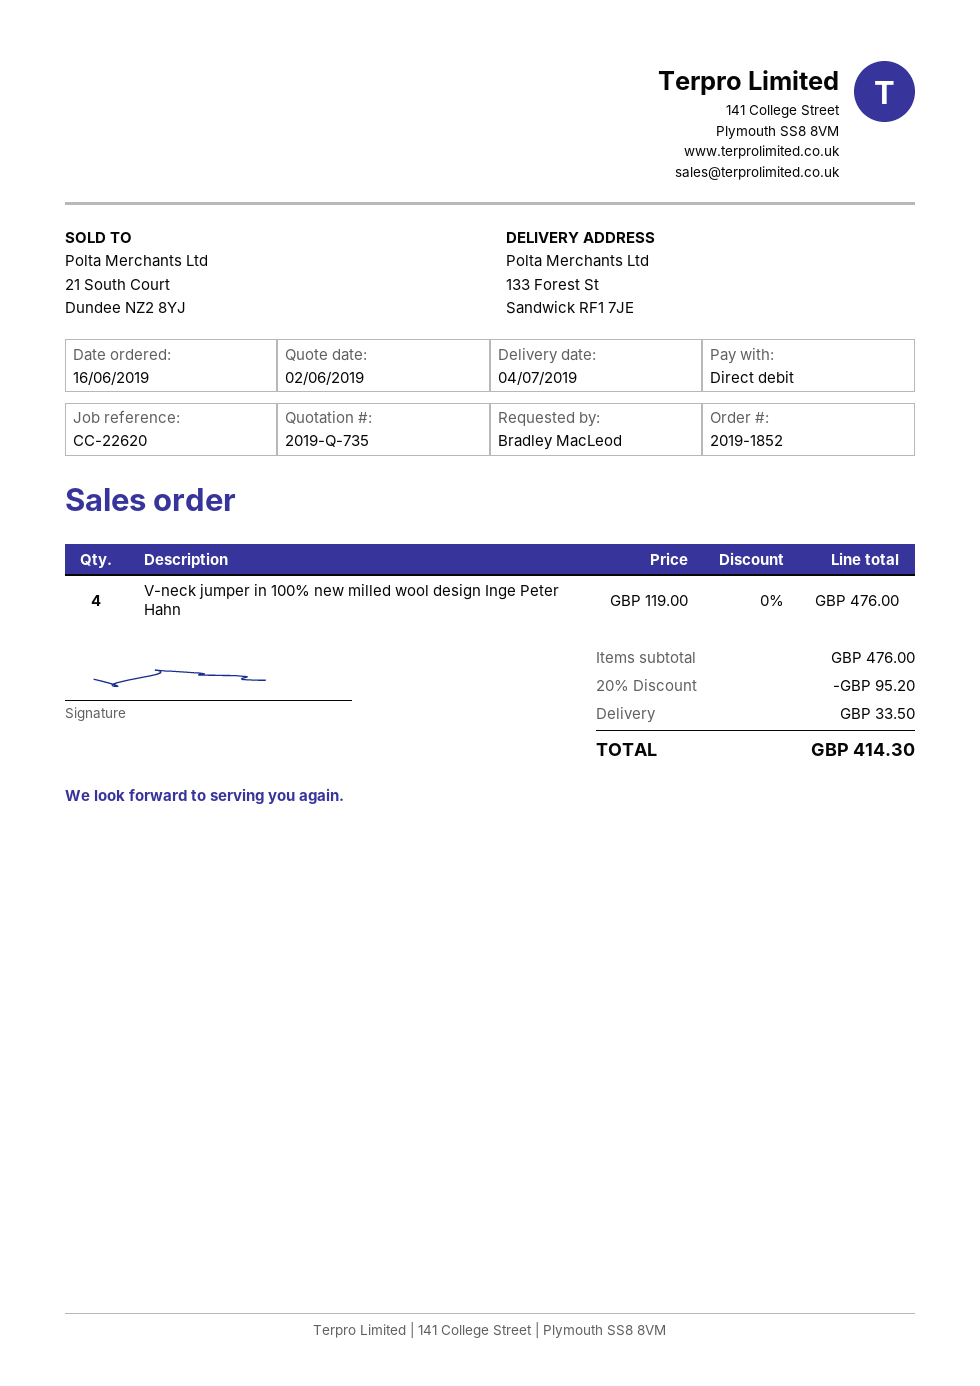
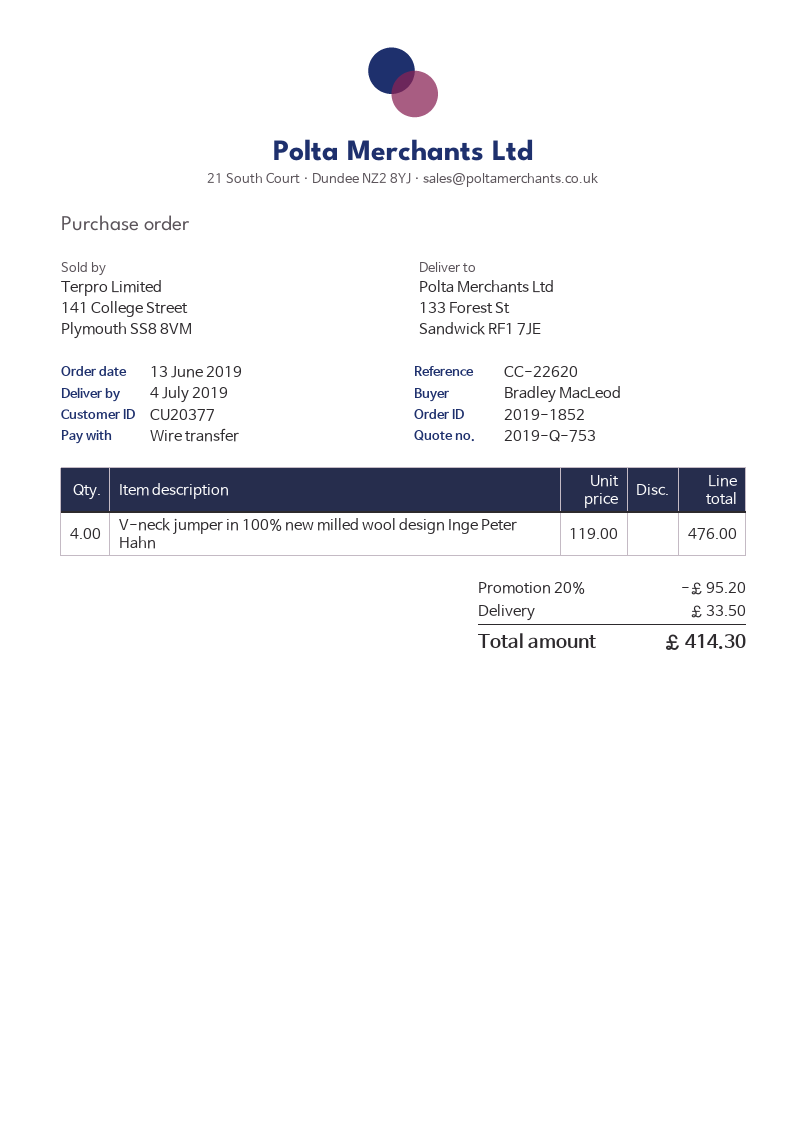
quote number: 2019-Q-735 -> 2019-Q-753
order date: 2019-06-16 -> 2019-06-13
payment method: direct debit -> bank transfer

